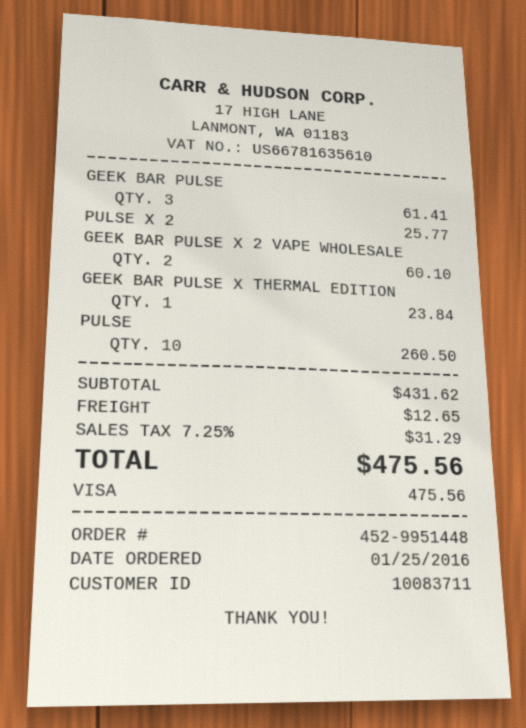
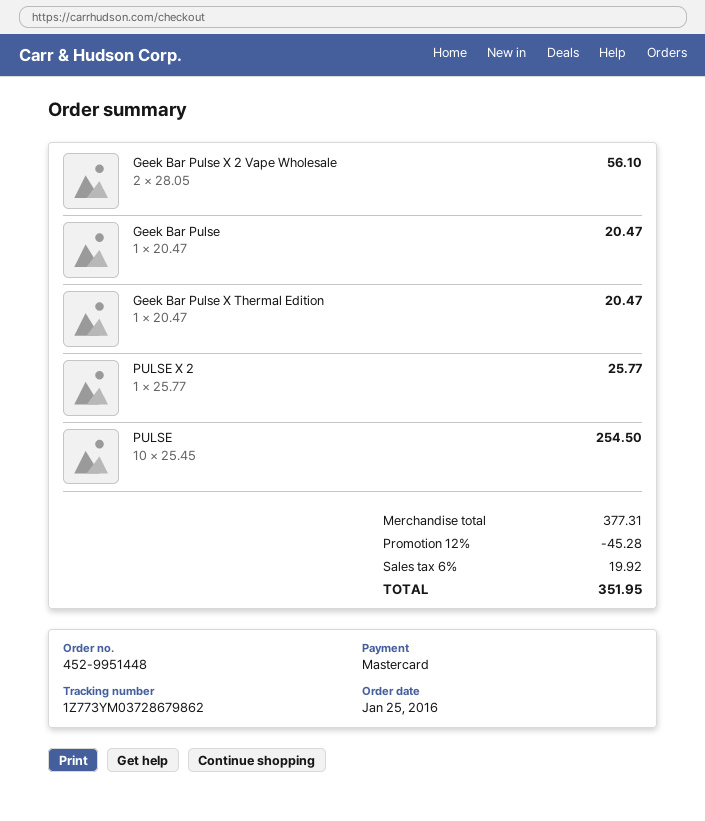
payment method: Visa -> Mastercard
GEEK BAR PULSE: 3 for 61.41 -> 1 for 20.47
GEEK BAR PULSE X 2 VAPE WHOLESALE: 2 for 60.10 -> 2 for 56.10
GEEK BAR PULSE X THERMAL EDITION: 1 for 23.84 -> 1 for 20.47
PULSE: 10 for 260.50 -> 10 for 254.50
subtotal: 431.62 -> 377.31
discount: none -> 12% = 45.28
shipping: 12.65 -> none
tax: 7.25% = 31.29 -> 6% = 19.92
total: 475.56 -> 351.95

